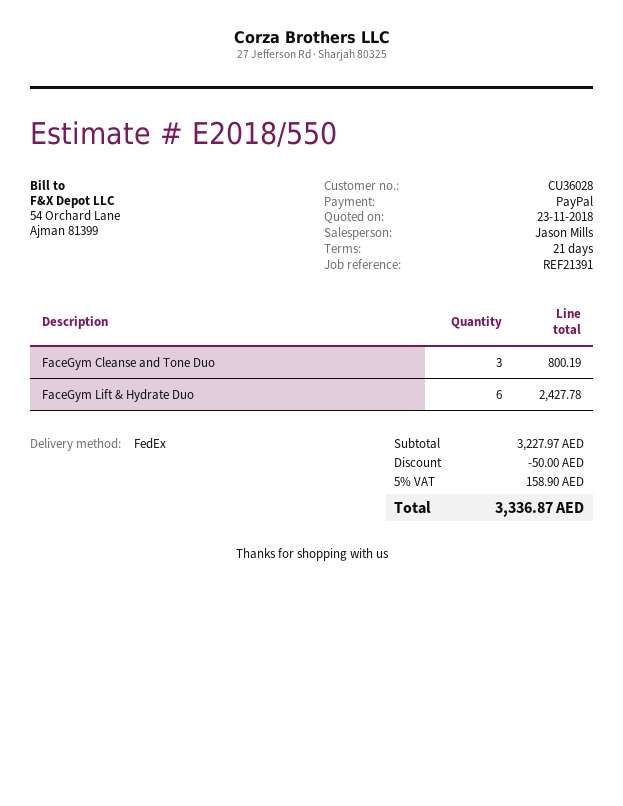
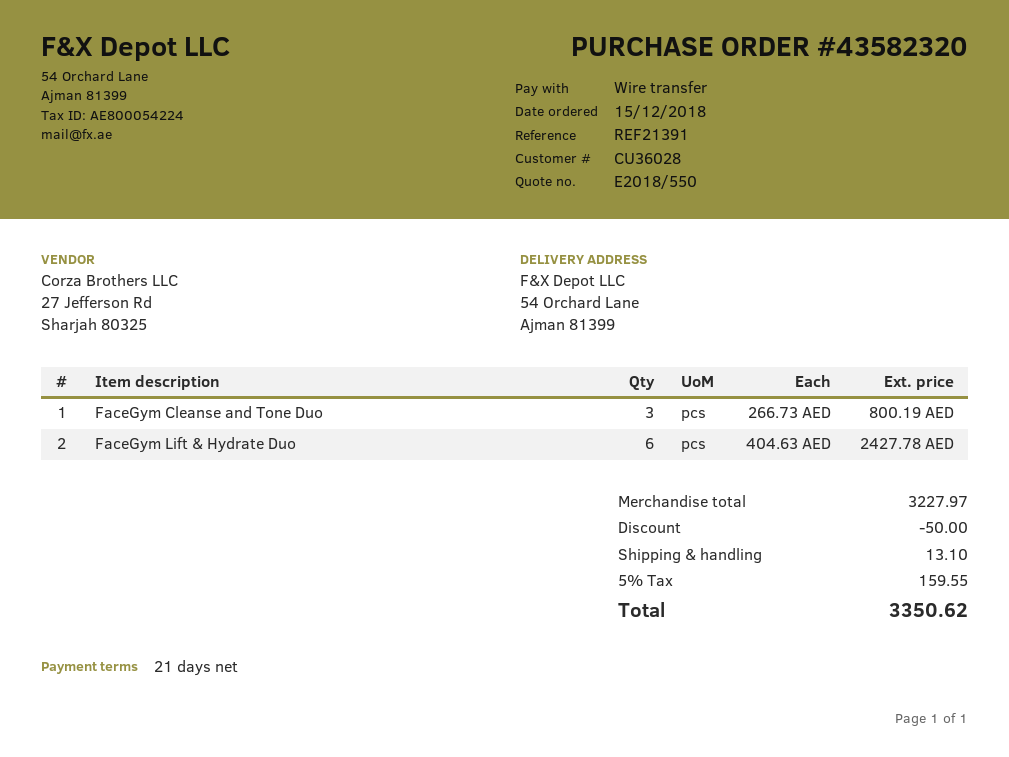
payment method: PayPal -> bank transfer
shipping: none -> 13.10
tax: 5% = 158.90 -> 5% = 159.55
total: 3336.87 -> 3350.62

